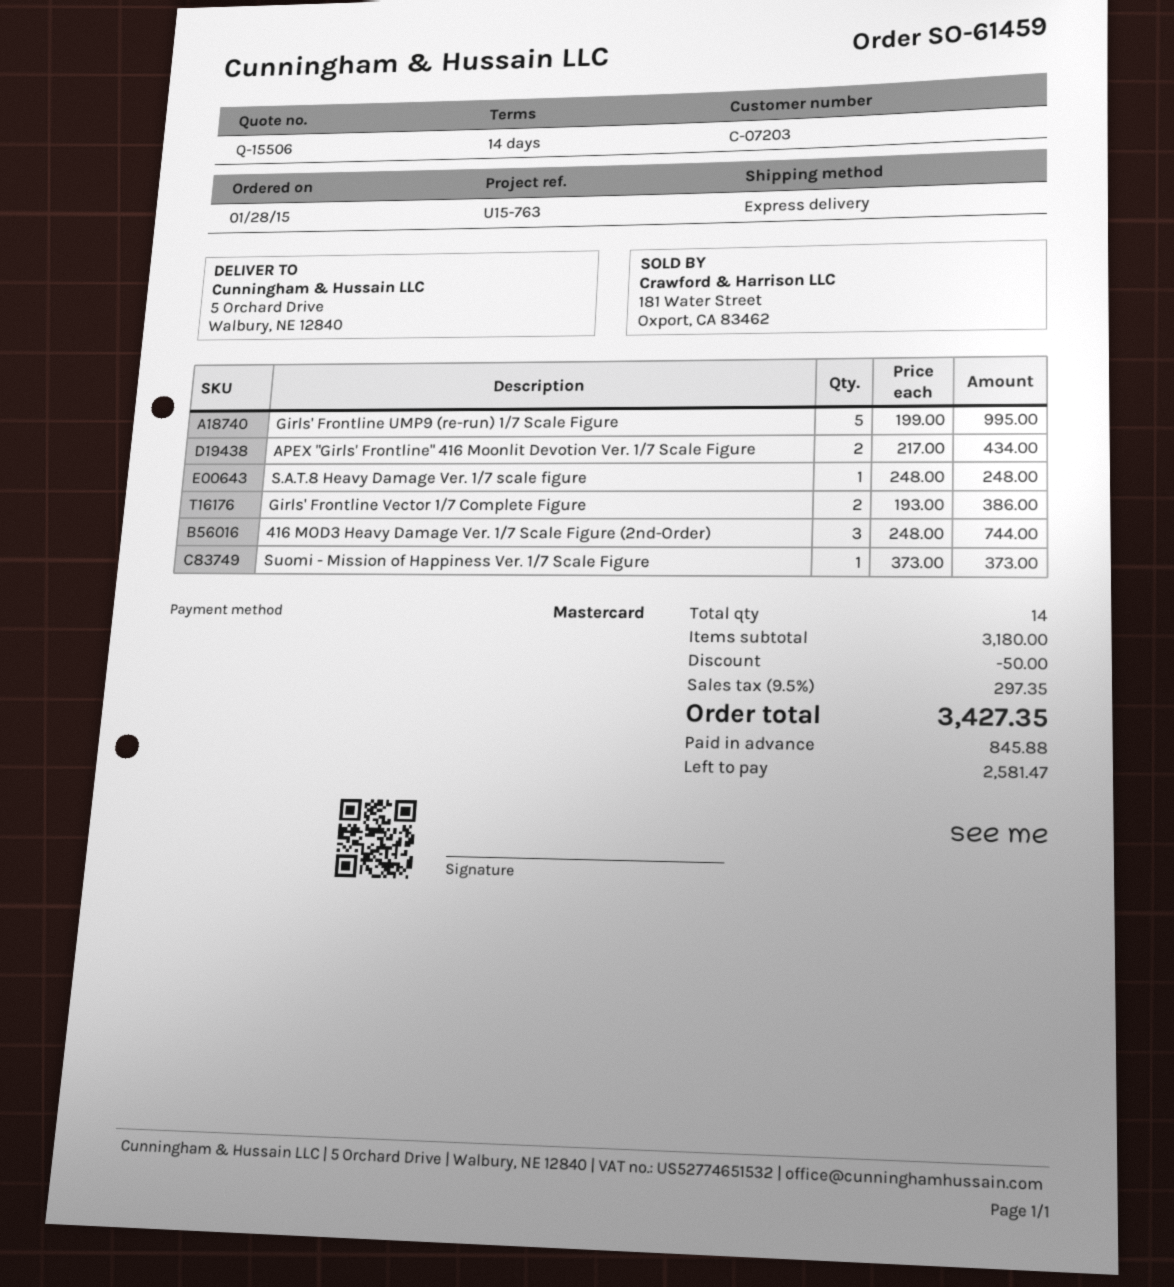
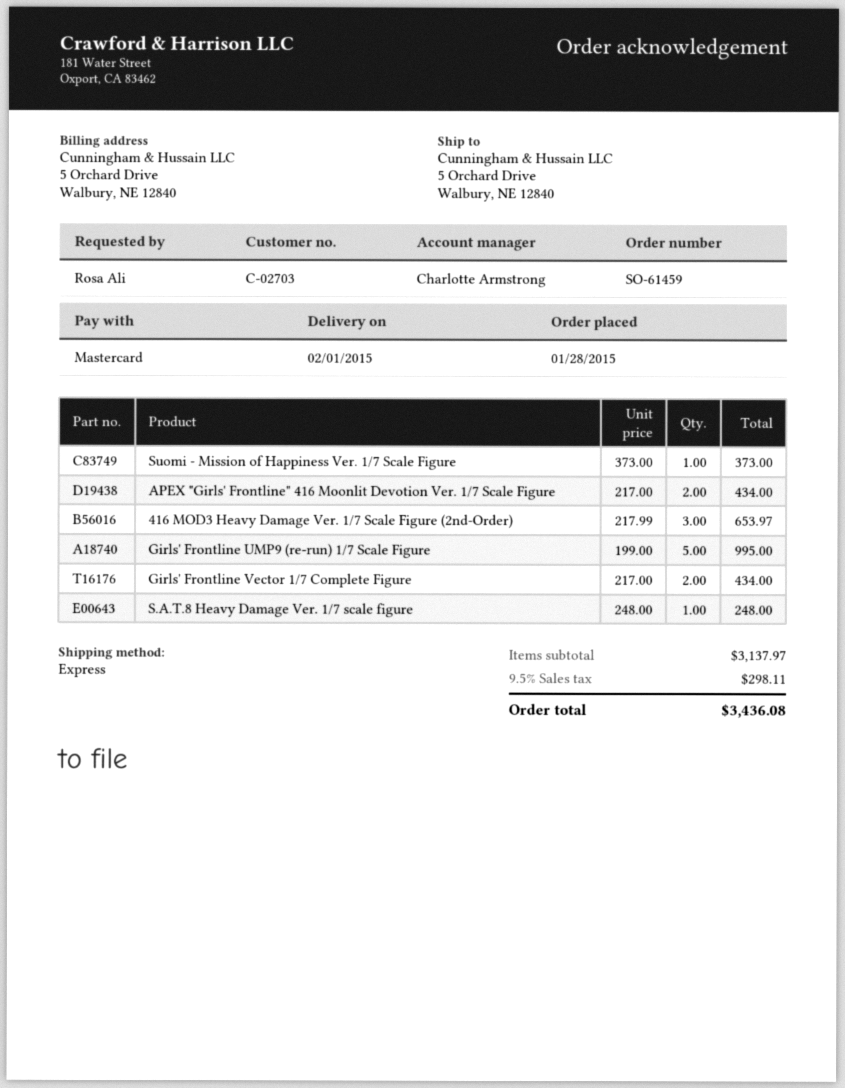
customer number: C-07203 -> C-02703
Girls' Frontline Vector 1/7 Complete Figure: 2 x 193.00 = 386.00 -> 2 x 217.00 = 434.00
416 MOD3 Heavy Damage Ver. 1/7 Scale Figure (2nd-Order): 3 x 248.00 = 744.00 -> 3 x 217.99 = 653.97
subtotal: 3180.00 -> 3137.97
discount: 50.00 -> none
tax: 9.5% = 297.35 -> 9.5% = 298.11
total: 3427.35 -> 3436.08

